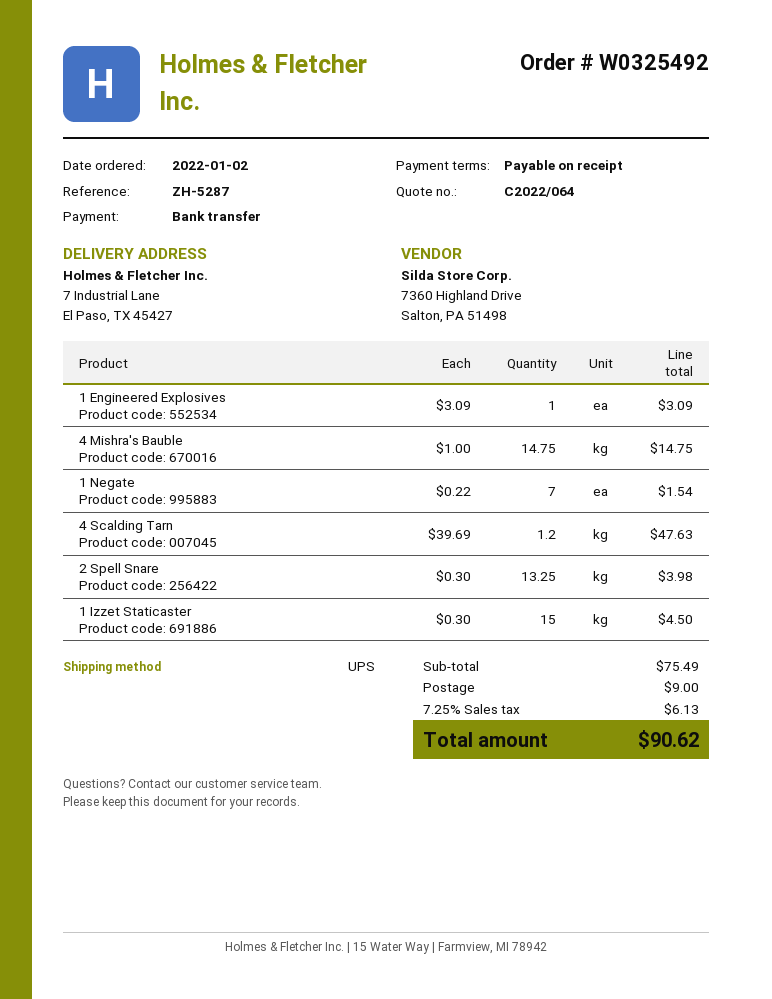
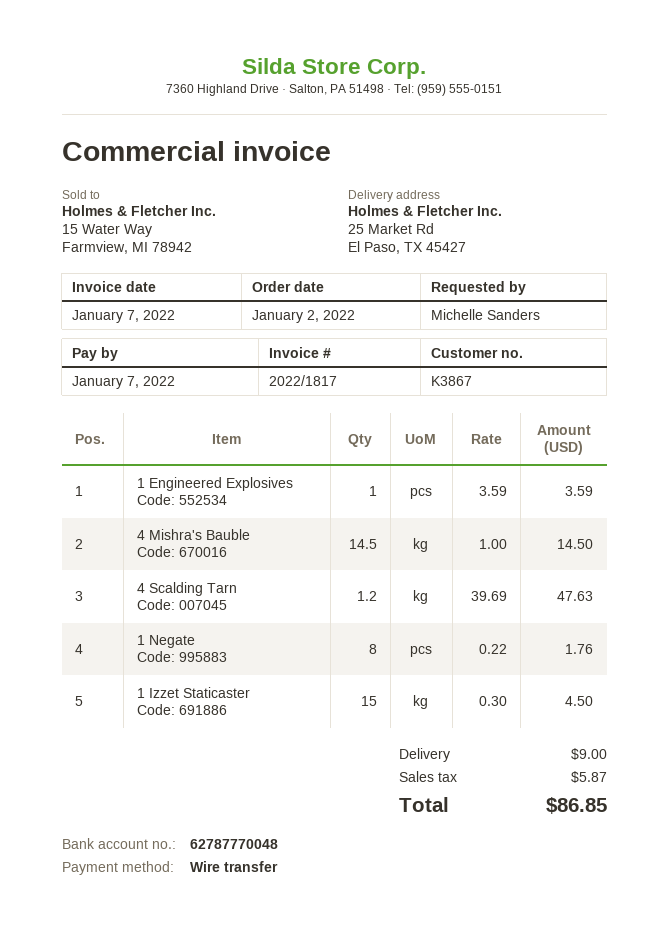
ship to: 7 Industrial Lane, El Paso, TX 45427 -> 25 Market Rd, El Paso, TX 45427
1 Engineered Explosives: 1 x 3.09 = 3.09 -> 1 x 3.59 = 3.59
4 Mishra's Bauble: 14.75 x 1.00 = 14.75 -> 14.5 x 1.00 = 14.50
1 Negate: 7 x 0.22 = 1.54 -> 8 x 0.22 = 1.76
2 Spell Snare: 13.25 x 0.30 = 3.98 -> none
tax: 6.13 -> 5.87
total: 90.62 -> 86.85

